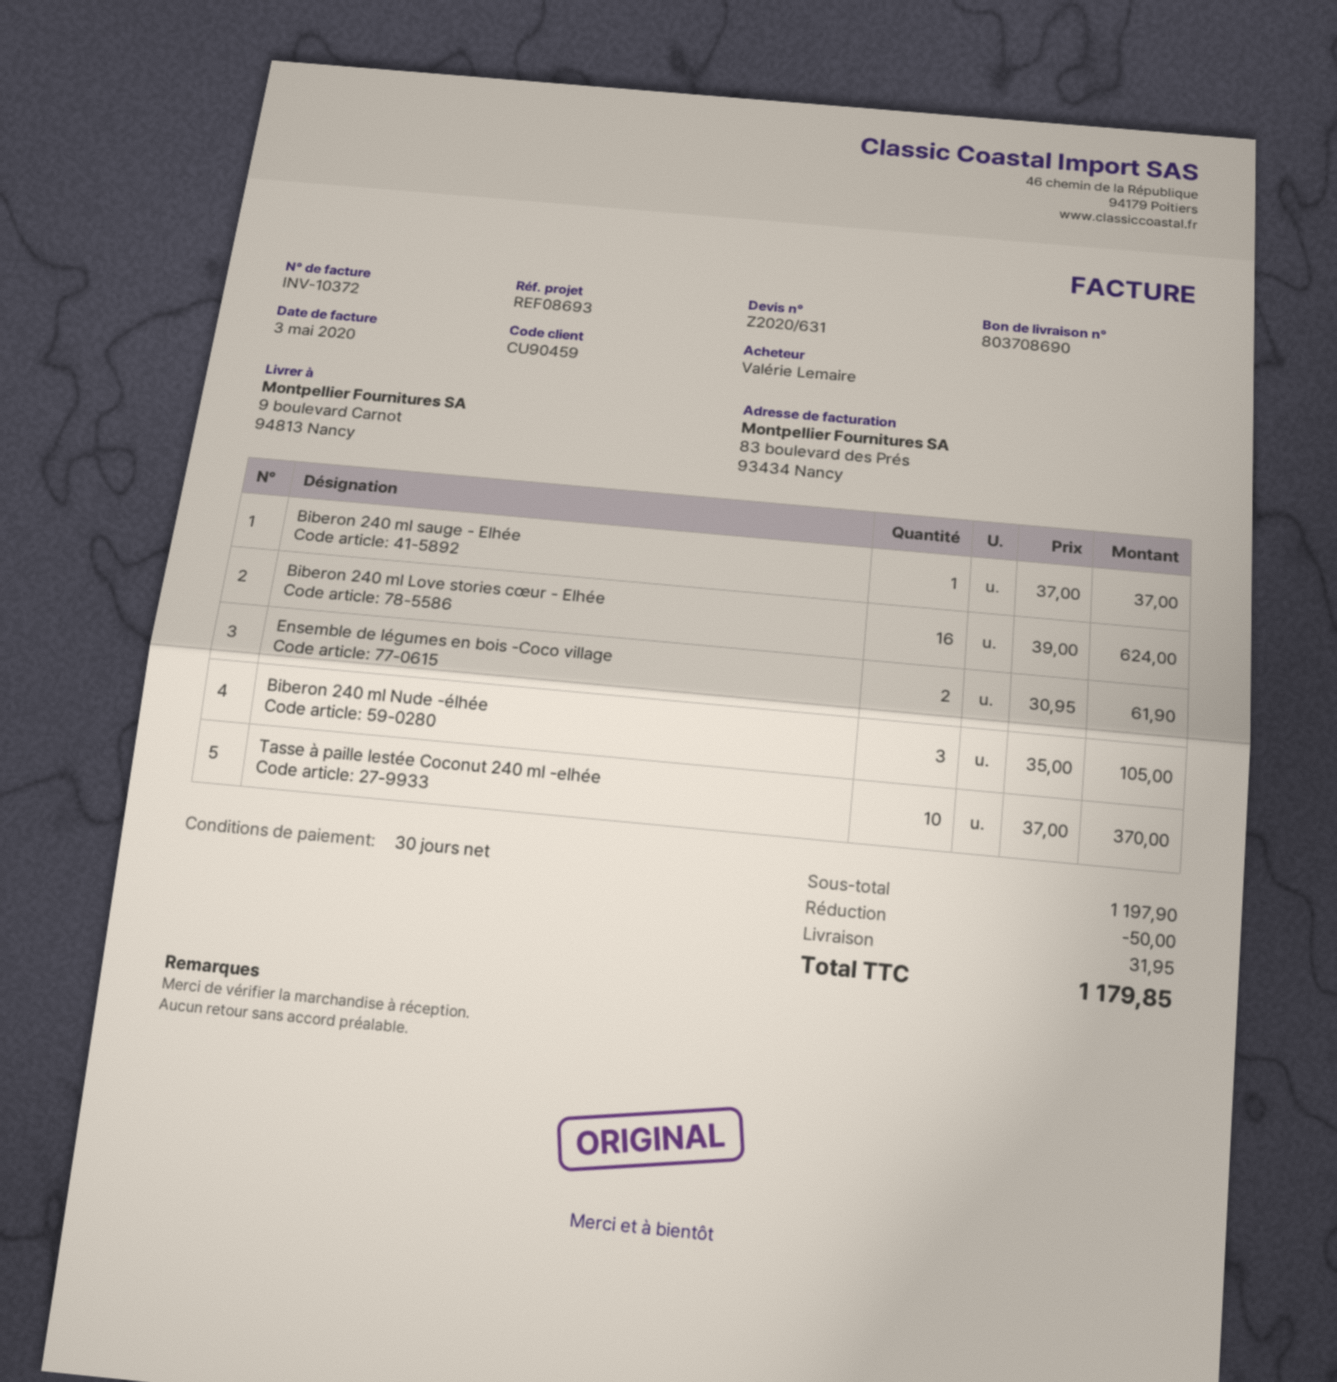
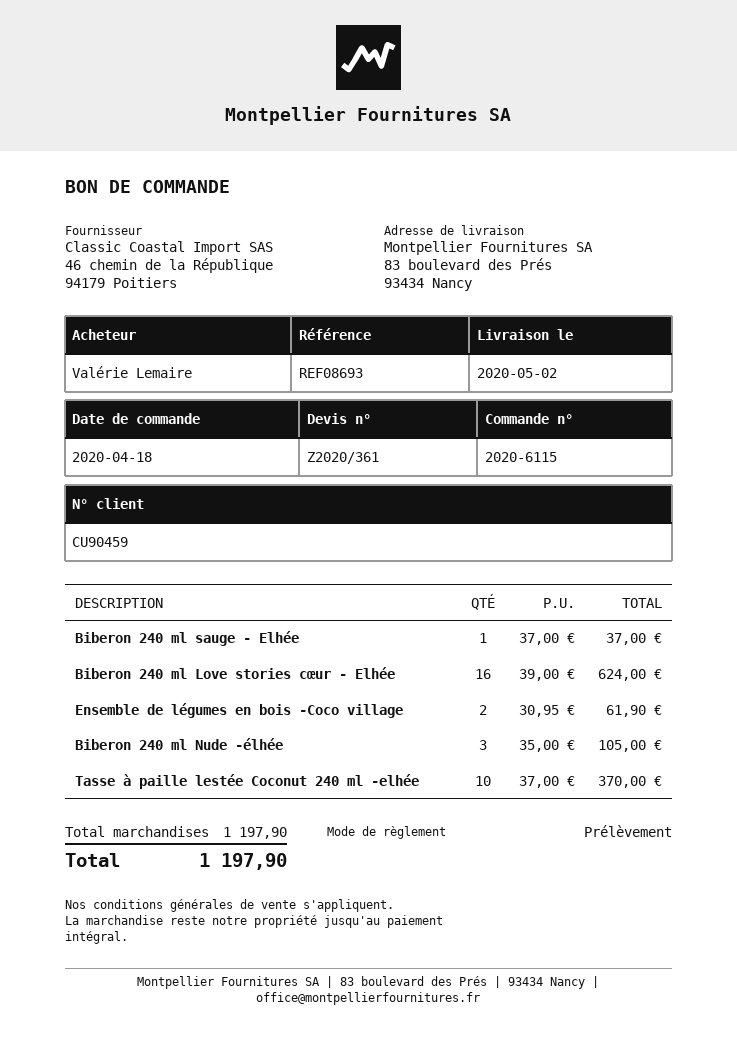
quote number: Z2020/631 -> Z2020/361
ship to: 9 boulevard Carnot, 94813 Nancy -> 83 boulevard des Prés, 93434 Nancy
discount: 50.00 -> none
shipping: 31.95 -> none
total: 1179.85 -> 1197.90

